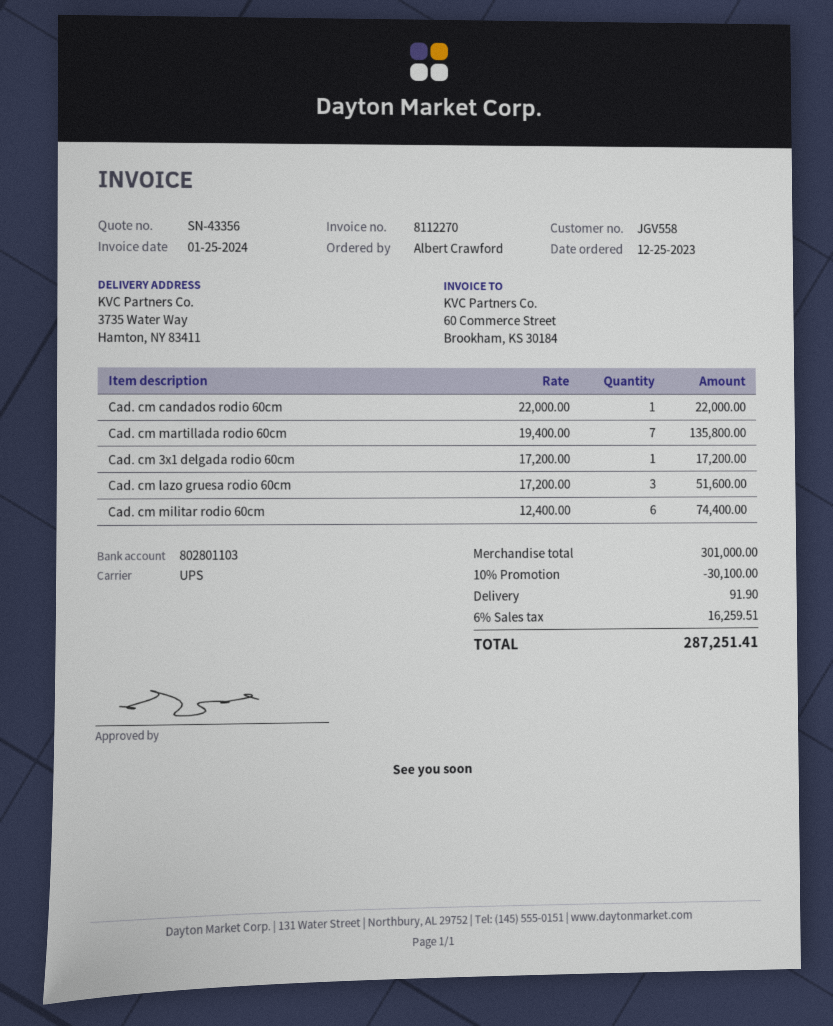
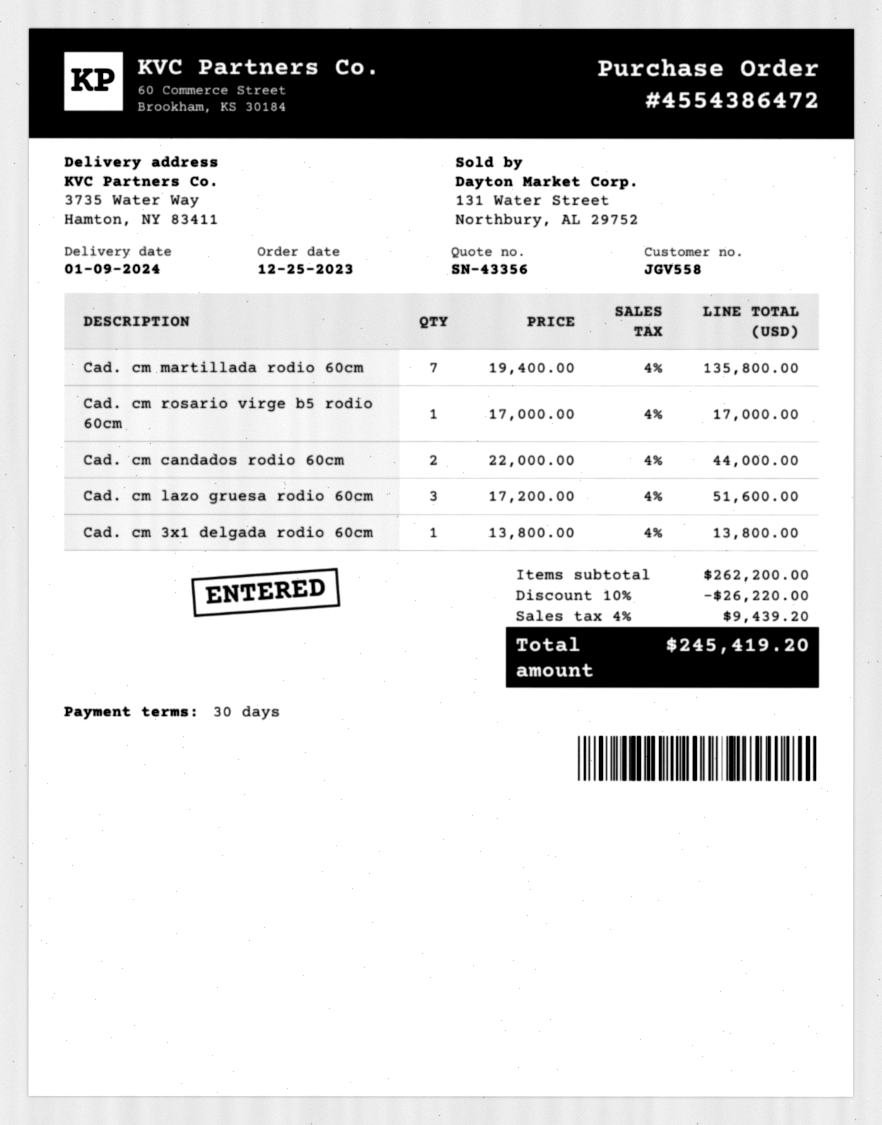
Cad. cm candados rodio 60cm: 1 x 22000.00 = 22000.00 -> 2 x 22000.00 = 44000.00
Cad. cm 3x1 delgada rodio 60cm: 1 x 17200.00 = 17200.00 -> 1 x 13800.00 = 13800.00
Cad. cm militar rodio 60cm: 6 x 12400.00 = 74400.00 -> none
Cad. cm rosario virge b5 rodio 60cm: none -> 1 x 17000.00 = 17000.00
subtotal: 301000.00 -> 262200.00
discount: 10% = 30100.00 -> 10% = 26220.00
shipping: 91.90 -> none
tax: 6% = 16259.51 -> 4% = 9439.20
total: 287251.41 -> 245419.20

